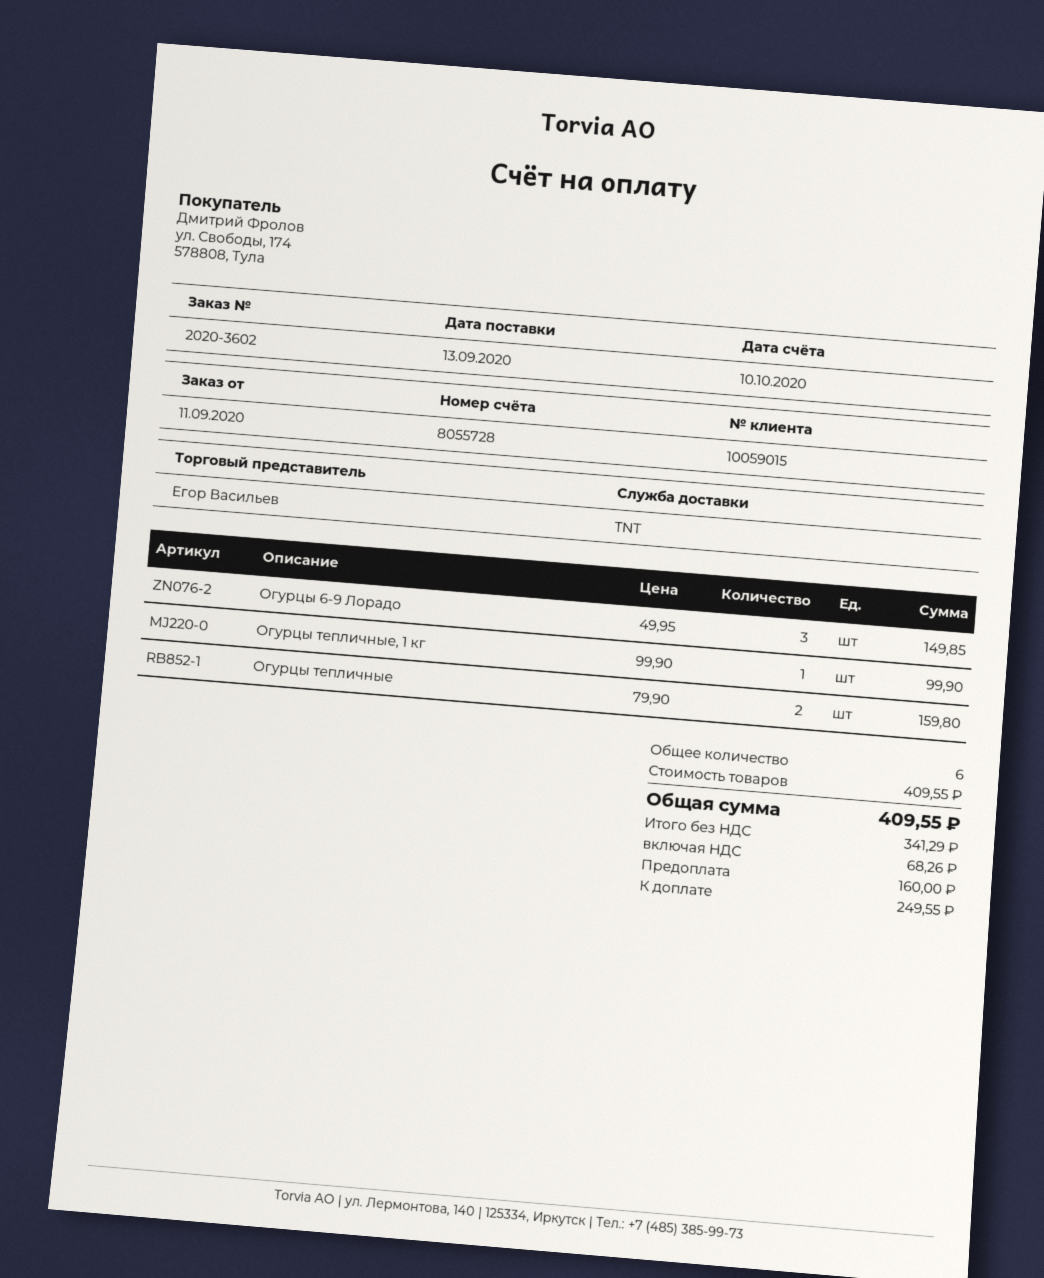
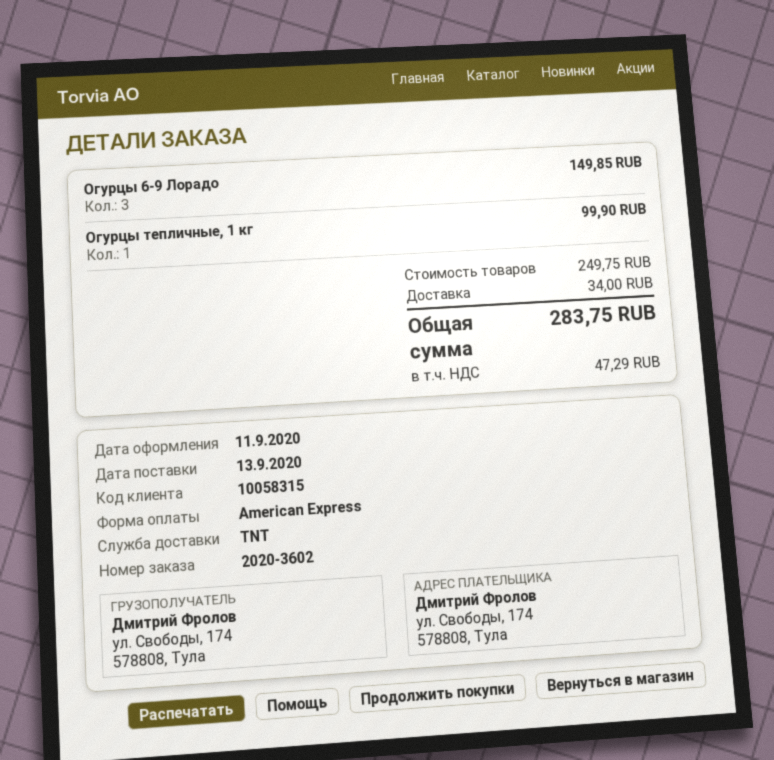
customer number: 10059015 -> 10058315
Огурцы тепличные: 2 for 159.80 -> none
subtotal: 409.55 -> 249.75
shipping: none -> 34.00
tax: 68.26 -> 47.29
total: 409.55 -> 283.75

